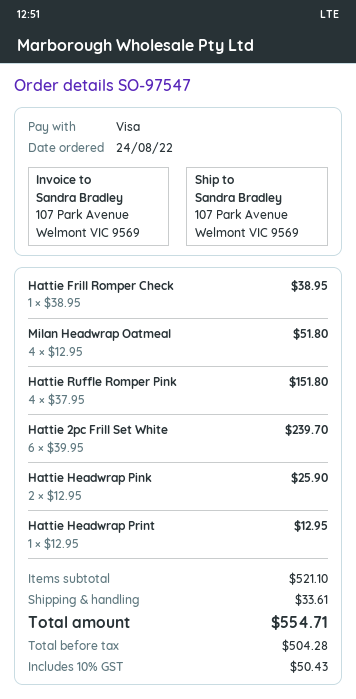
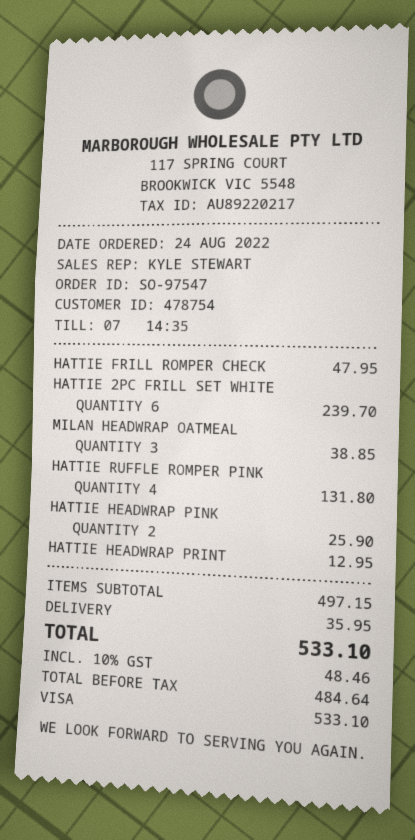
Hattie Frill Romper Check: 1 for 38.95 -> 1 for 47.95
Milan Headwrap Oatmeal: 4 for 51.80 -> 3 for 38.85
Hattie Ruffle Romper Pink: 4 for 151.80 -> 4 for 131.80
subtotal: 521.10 -> 497.15
shipping: 33.61 -> 35.95
net: 504.28 -> 484.64
tax: 10% = 50.43 -> 10% = 48.46
total: 554.71 -> 533.10

